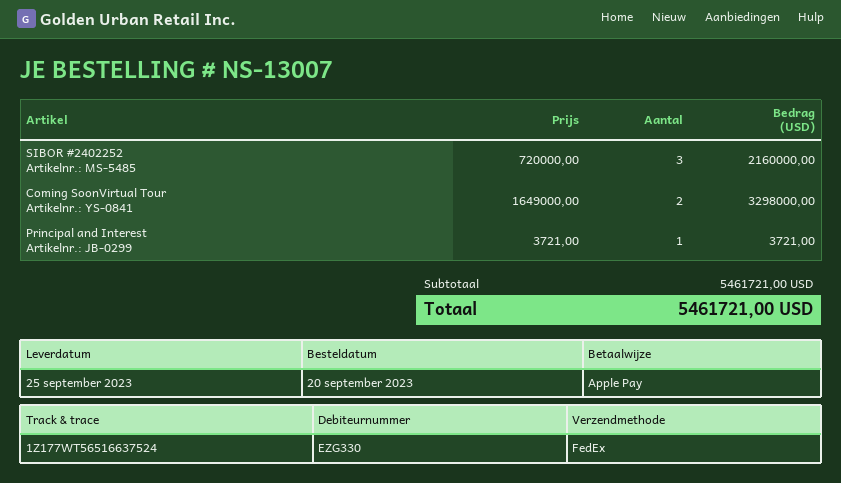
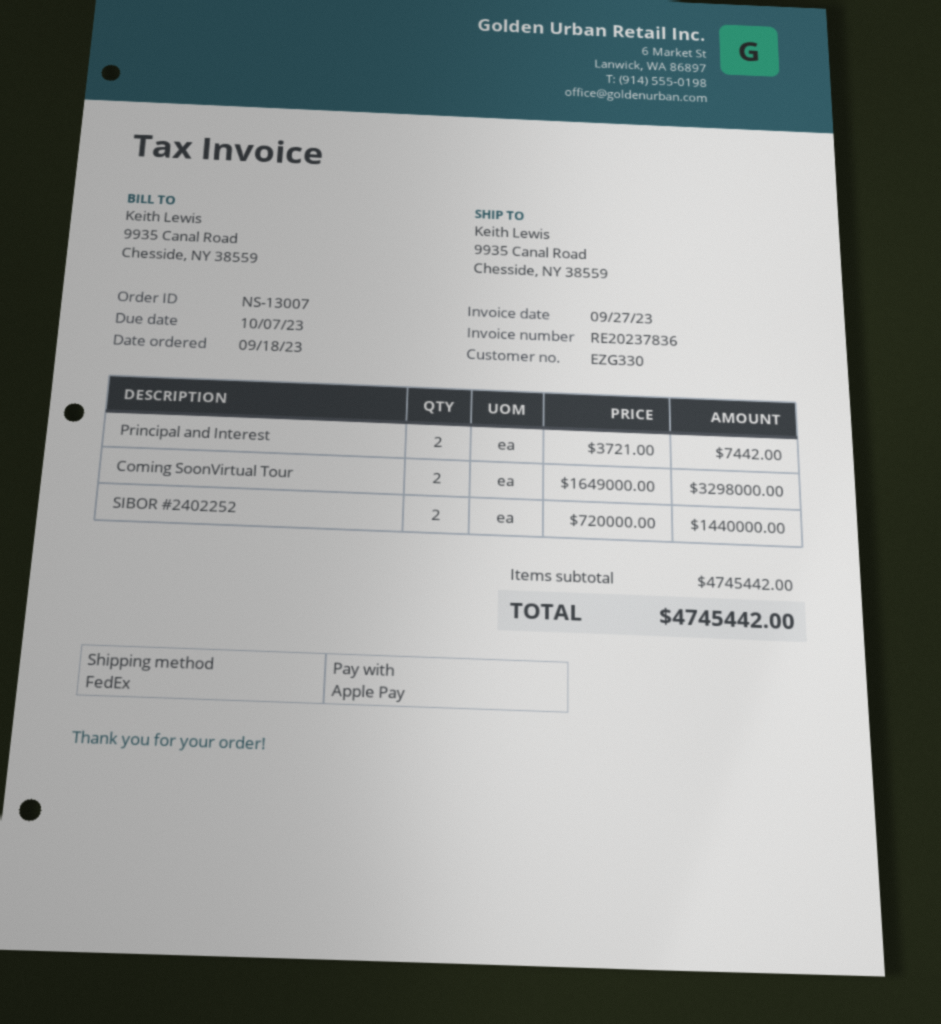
order date: 2023-09-20 -> 2023-09-18
SIBOR #2402252: 3 x 720000.00 = 2160000.00 -> 2 x 720000.00 = 1440000.00
Principal and Interest: 1 x 3721.00 = 3721.00 -> 2 x 3721.00 = 7442.00
subtotal: 5461721.00 -> 4745442.00
total: 5461721.00 -> 4745442.00

